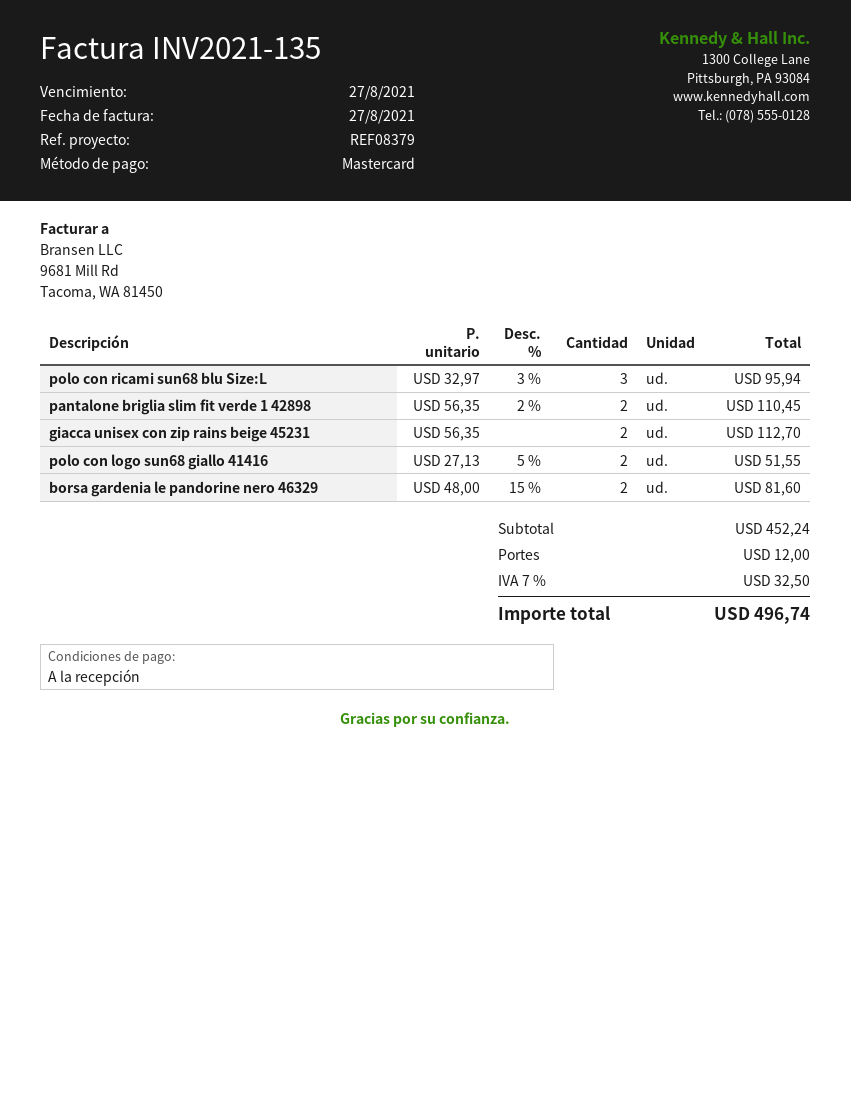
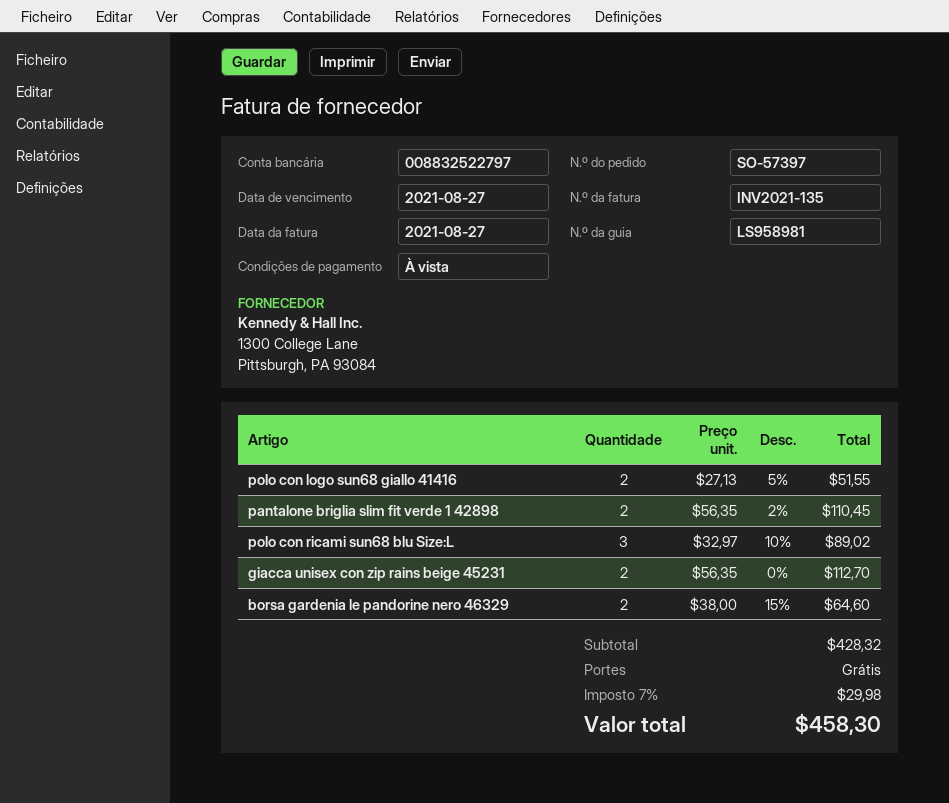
polo con ricami sun68 blu Size:L: 3 x 32.97 - 3% = 95.94 -> 3 x 32.97 - 10% = 89.02
borsa gardenia le pandorine nero 46329: 2 x 48.00 - 15% = 81.60 -> 2 x 38.00 - 15% = 64.60
subtotal: 452.24 -> 428.32
shipping: 12.00 -> 0.00
tax: 7% = 32.50 -> 7% = 29.98
total: 496.74 -> 458.30

